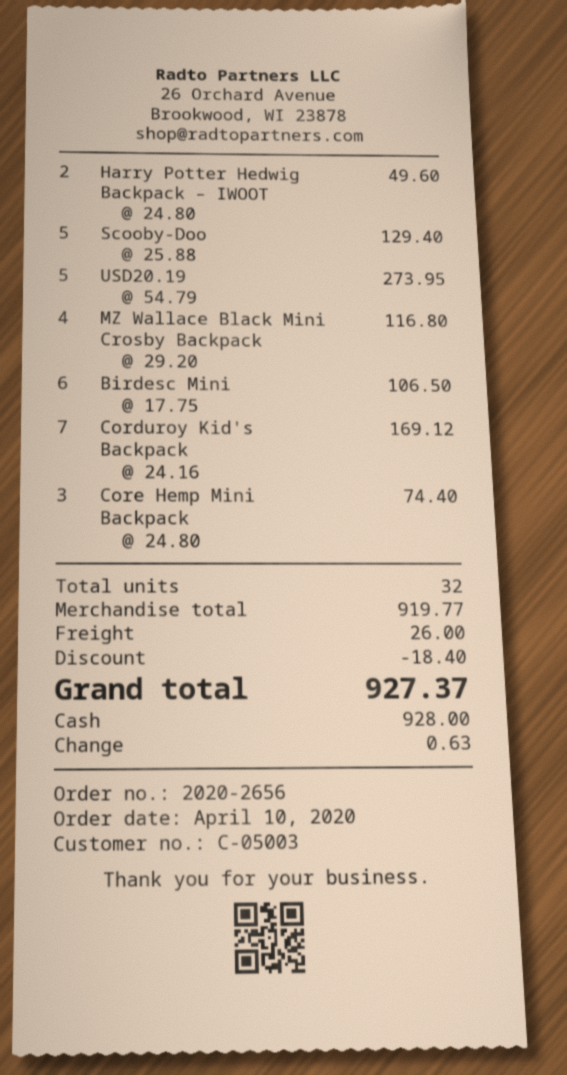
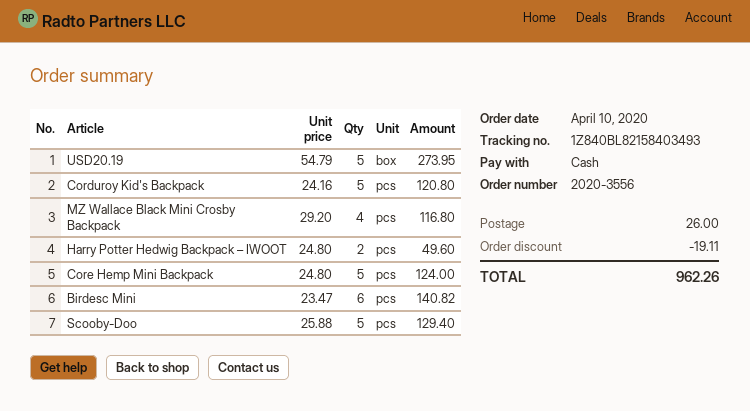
order number: 2020-2656 -> 2020-3556
Birdesc Mini: 6 x 17.75 = 106.50 -> 6 x 23.47 = 140.82
Corduroy Kid's Backpack: 7 x 24.16 = 169.12 -> 5 x 24.16 = 120.80
Core Hemp Mini Backpack: 3 x 24.80 = 74.40 -> 5 x 24.80 = 124.00
discount: 18.40 -> 19.11
total: 927.37 -> 962.26

